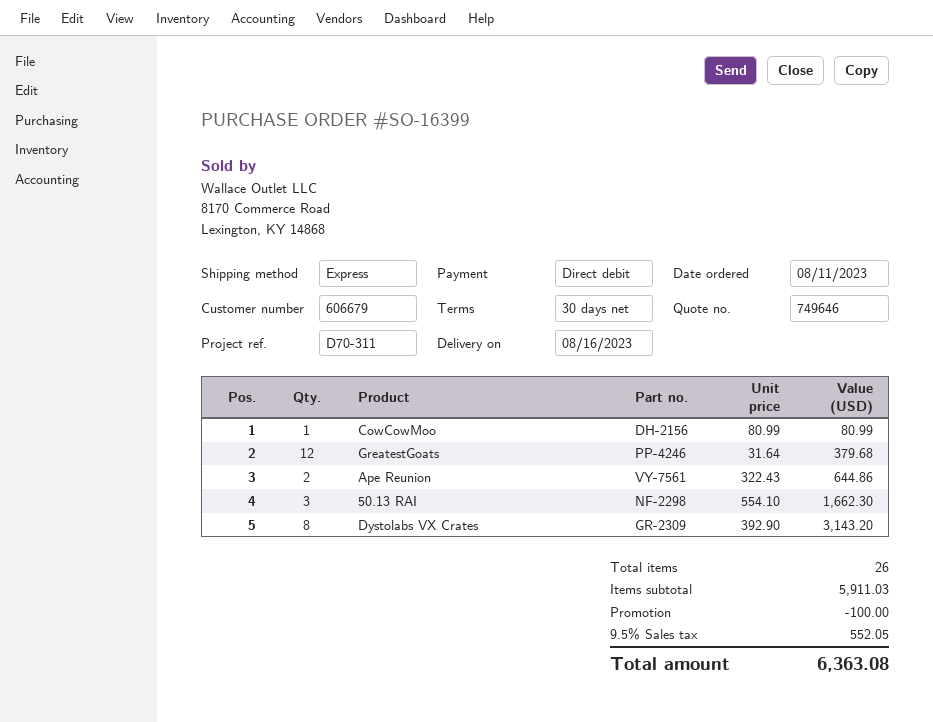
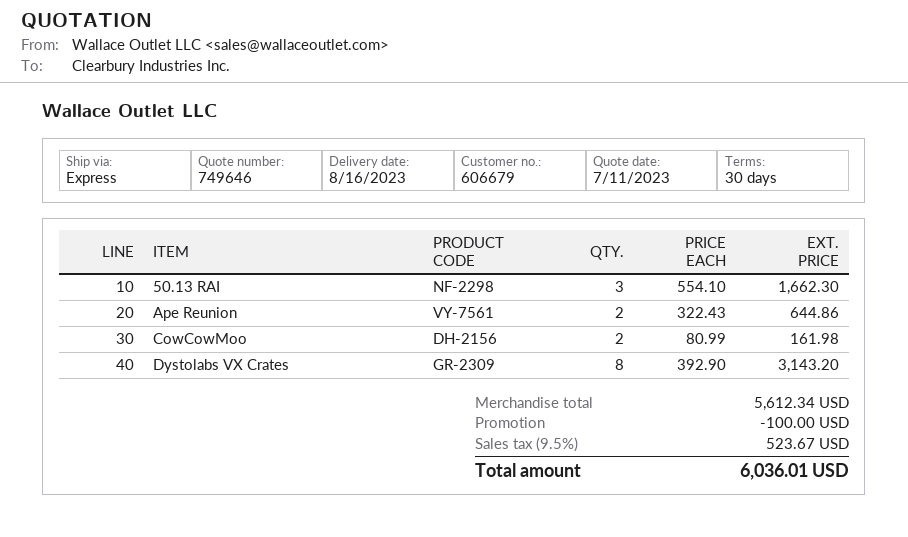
CowCowMoo: 1 x 80.99 = 80.99 -> 2 x 80.99 = 161.98
GreatestGoats: 12 x 31.64 = 379.68 -> none
subtotal: 5911.03 -> 5612.34
tax: 9.5% = 552.05 -> 9.5% = 523.67
total: 6363.08 -> 6036.01

